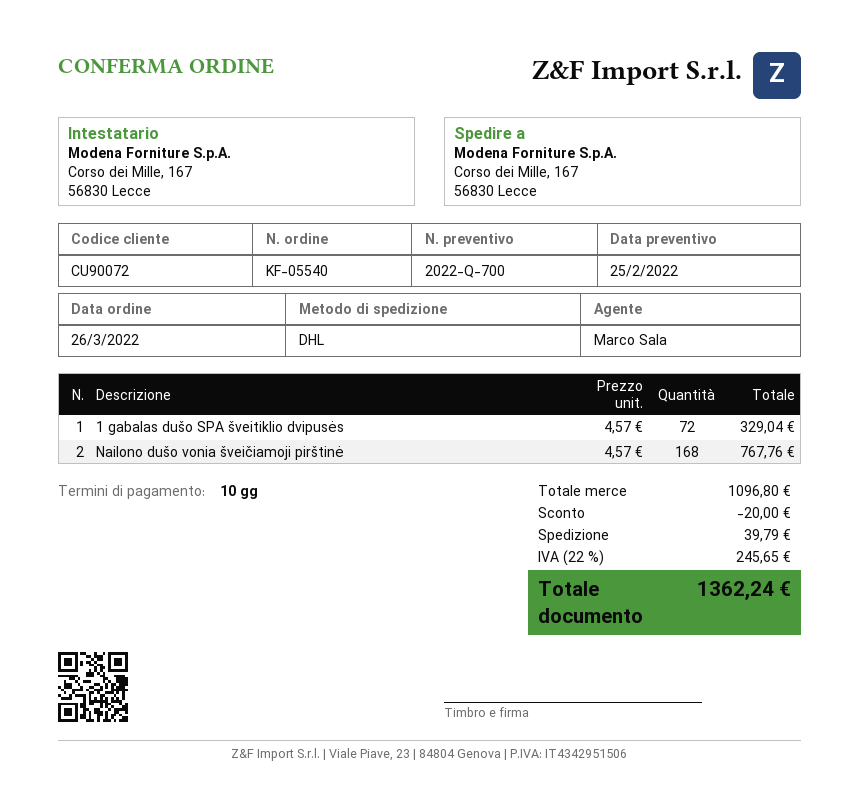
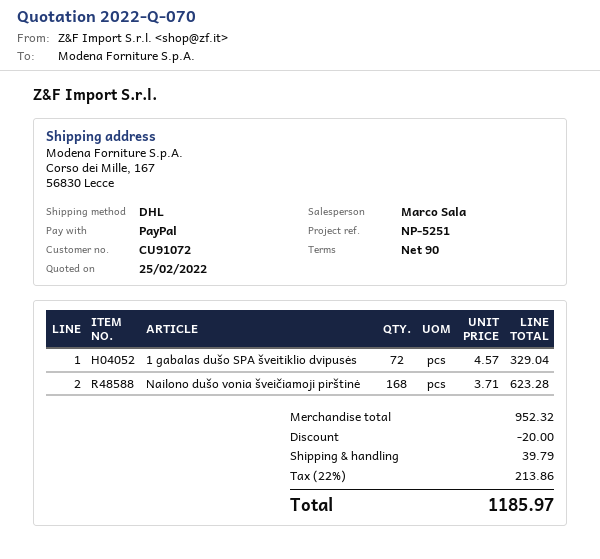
quote number: 2022-Q-700 -> 2022-Q-070
payment terms: 10 days -> 90 days
customer number: CU90072 -> CU91072
Nailono dušo vonia šveičiamoji pirštinė: 168 x 4.57 = 767.76 -> 168 x 3.71 = 623.28
subtotal: 1096.80 -> 952.32
tax: 22% = 245.65 -> 22% = 213.86
total: 1362.24 -> 1185.97

